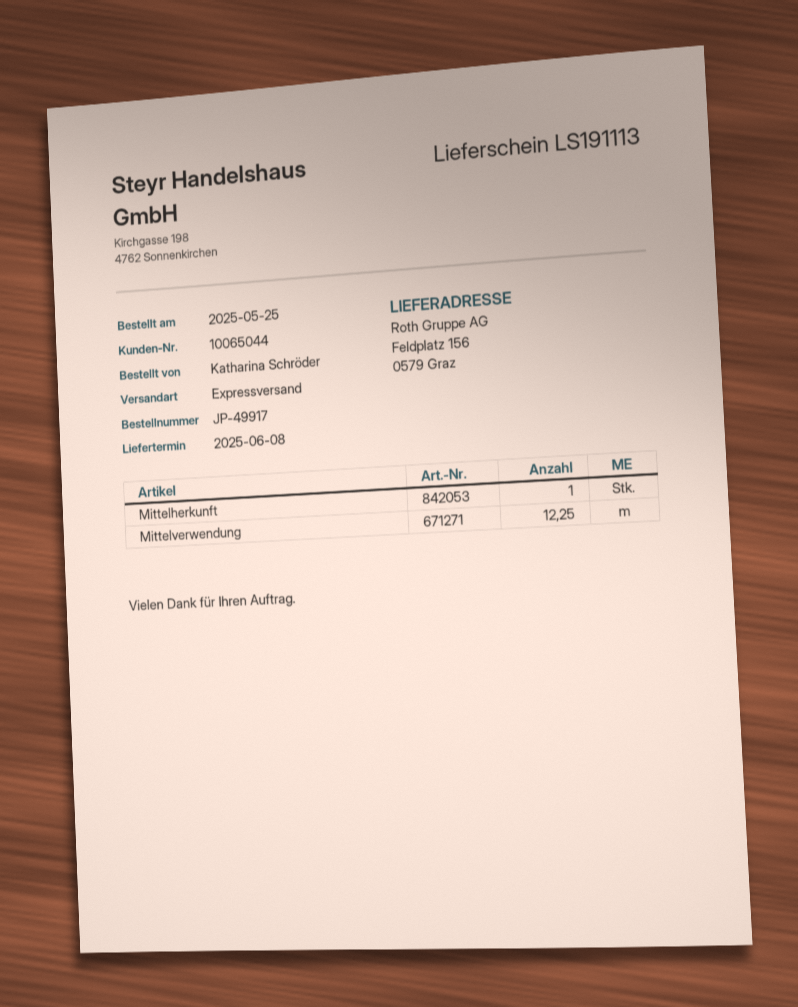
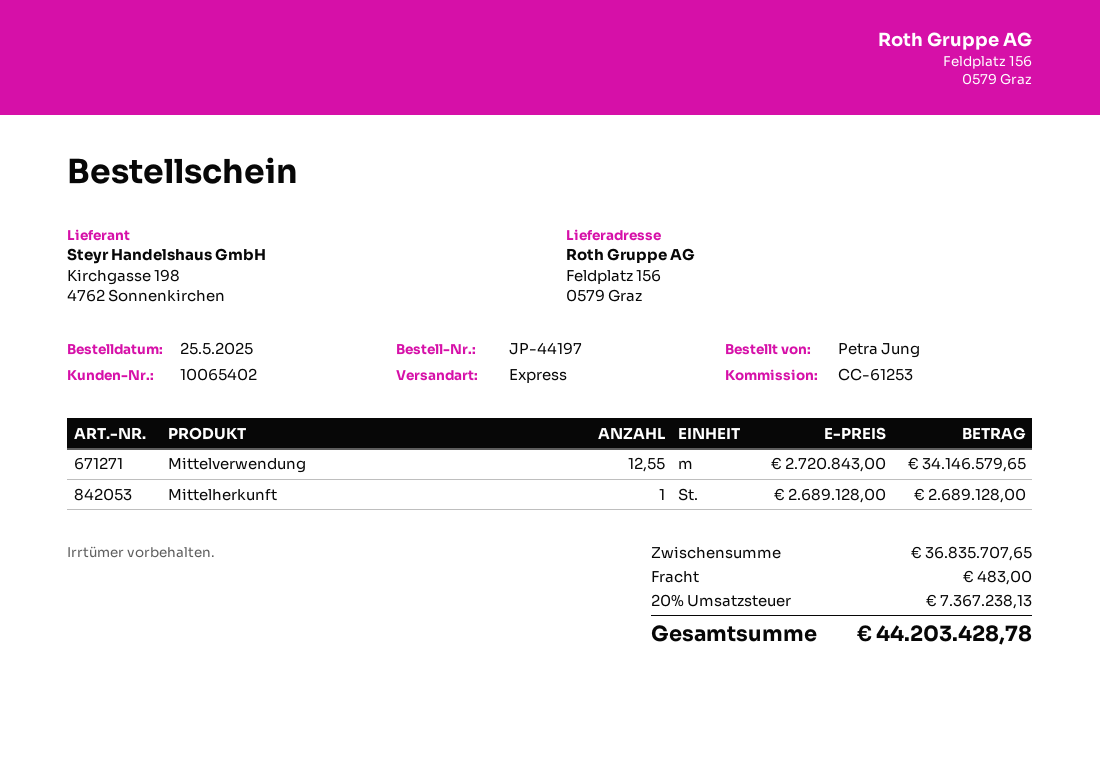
order number: JP-49917 -> JP-44197
customer number: 10065044 -> 10065402
ordered by: Katharina Schröder -> Petra Jung
Mittelverwendung: 12.25 -> 12.55

